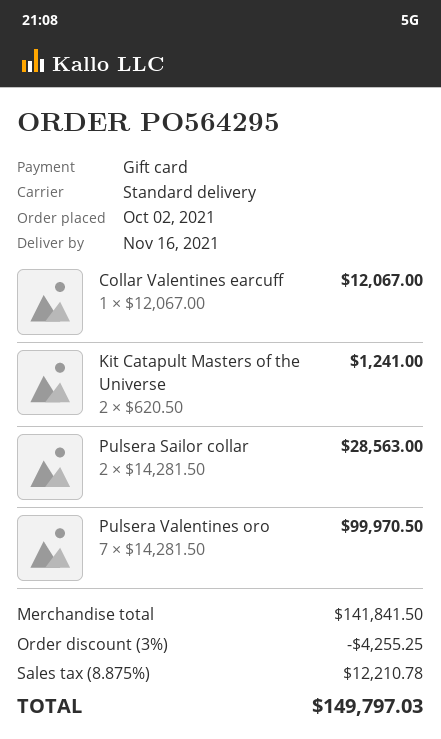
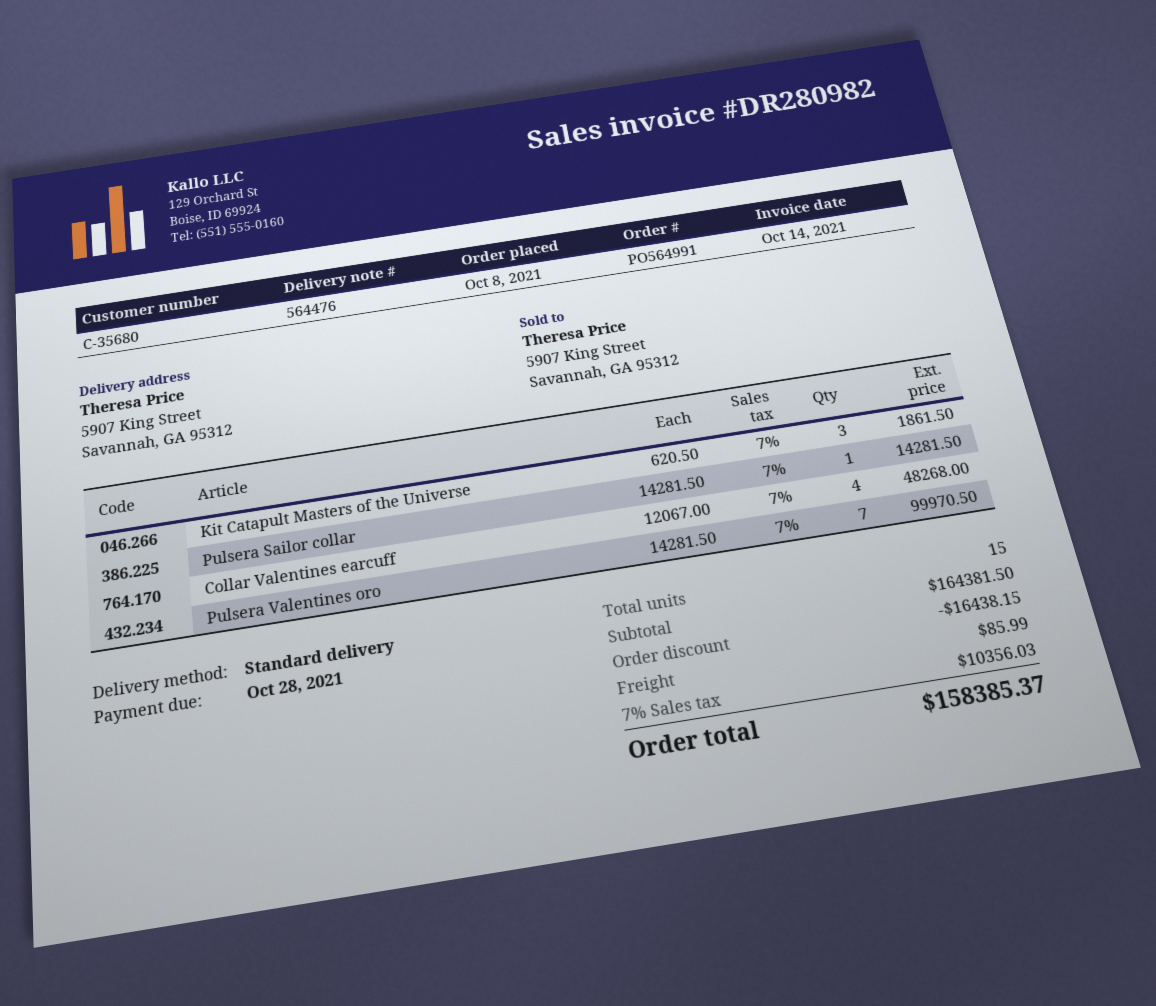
order number: PO564295 -> PO564991
order date: 2021-10-02 -> 2021-10-08
Collar Valentines earcuff: 1 x 12067.00 = 12067.00 -> 4 x 12067.00 = 48268.00
Kit Catapult Masters of the Universe: 2 x 620.50 = 1241.00 -> 3 x 620.50 = 1861.50
Pulsera Sailor collar: 2 x 14281.50 = 28563.00 -> 1 x 14281.50 = 14281.50
subtotal: 141841.50 -> 164381.50
discount: 4255.25 -> 16438.15
shipping: none -> 85.99
tax: 8.875% = 12210.78 -> 7% = 10356.03
total: 149797.03 -> 158385.37

